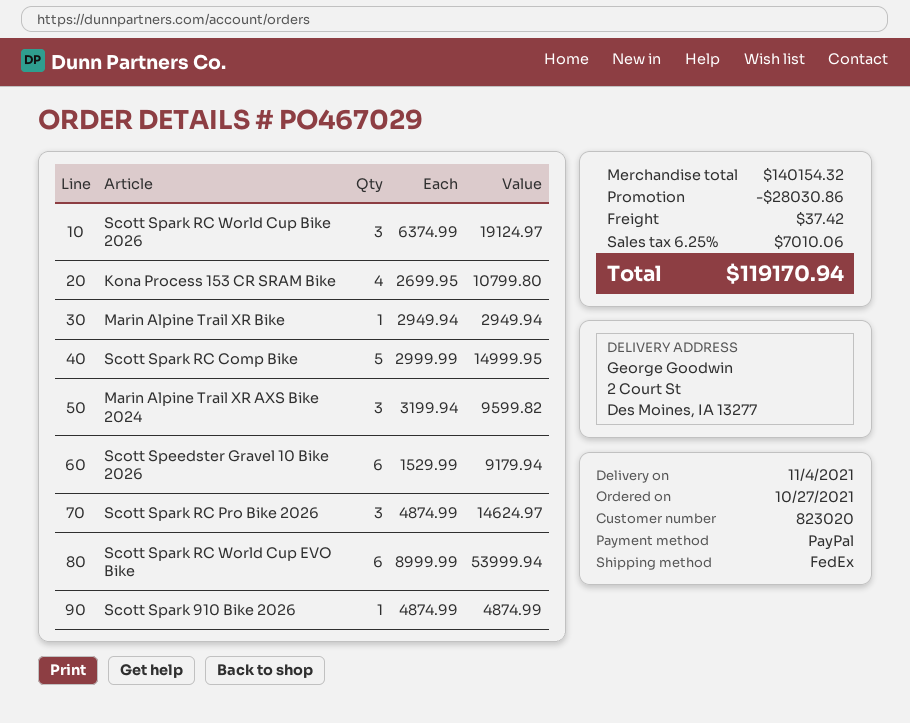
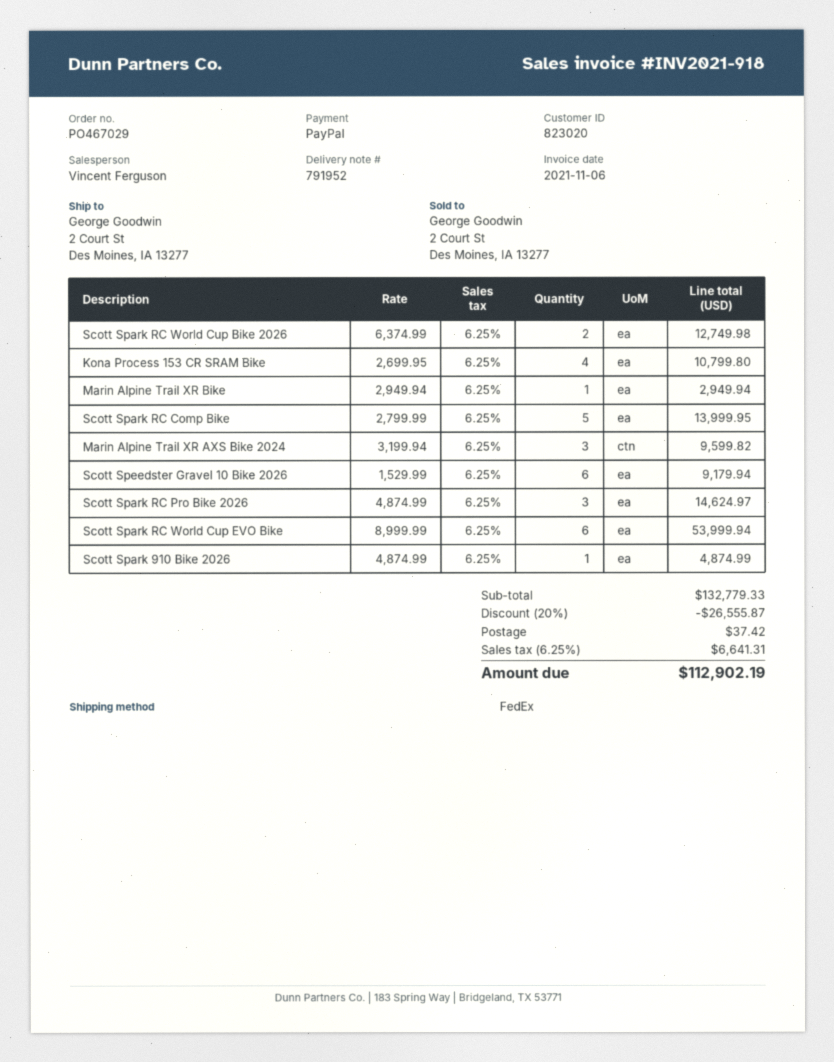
Scott Spark RC World Cup Bike 2026: 3 x 6374.99 = 19124.97 -> 2 x 6374.99 = 12749.98
Scott Spark RC Comp Bike: 5 x 2999.99 = 14999.95 -> 5 x 2799.99 = 13999.95
subtotal: 140154.32 -> 132779.33
discount: 28030.86 -> 26555.87
tax: 6.25% = 7010.06 -> 6.25% = 6641.31
total: 119170.94 -> 112902.19

